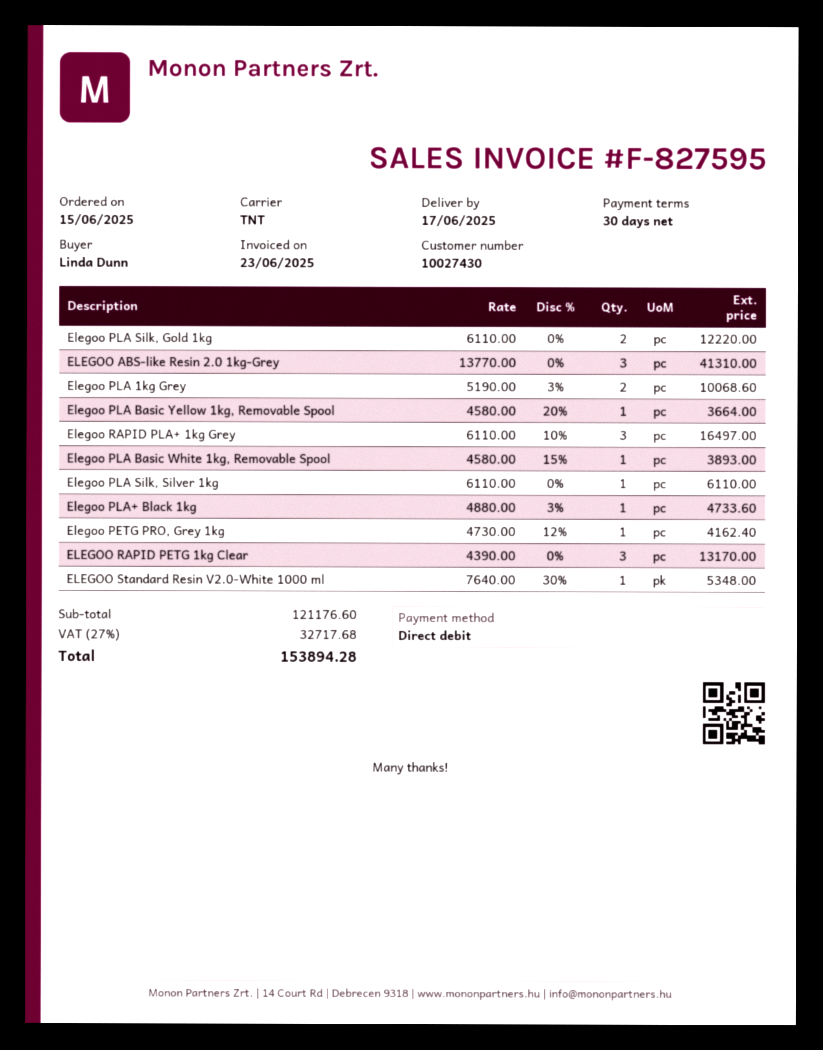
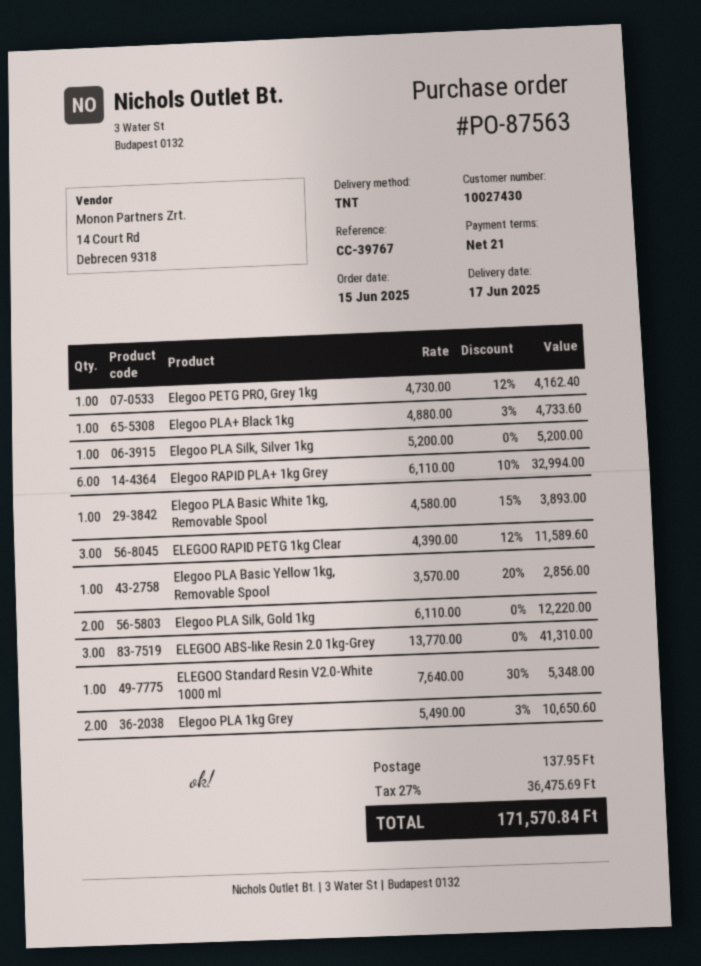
payment terms: 30 days -> 21 days
Elegoo PLA 1kg Grey: 2 x 5190.00 - 3% = 10068.60 -> 2 x 5490.00 - 3% = 10650.60
Elegoo PLA Basic Yellow 1kg, Removable Spool: 1 x 4580.00 - 20% = 3664.00 -> 1 x 3570.00 - 20% = 2856.00
Elegoo RAPID PLA+ 1kg Grey: 3 x 6110.00 - 10% = 16497.00 -> 6 x 6110.00 - 10% = 32994.00
Elegoo PLA Silk, Silver 1kg: 1 x 6110.00 = 6110.00 -> 1 x 5200.00 = 5200.00
ELEGOO RAPID PETG 1kg Clear: 3 x 4390.00 = 13170.00 -> 3 x 4390.00 - 12% = 11589.60
shipping: none -> 137.95
tax: 27% = 32717.68 -> 27% = 36475.69
total: 153894.28 -> 171570.84

